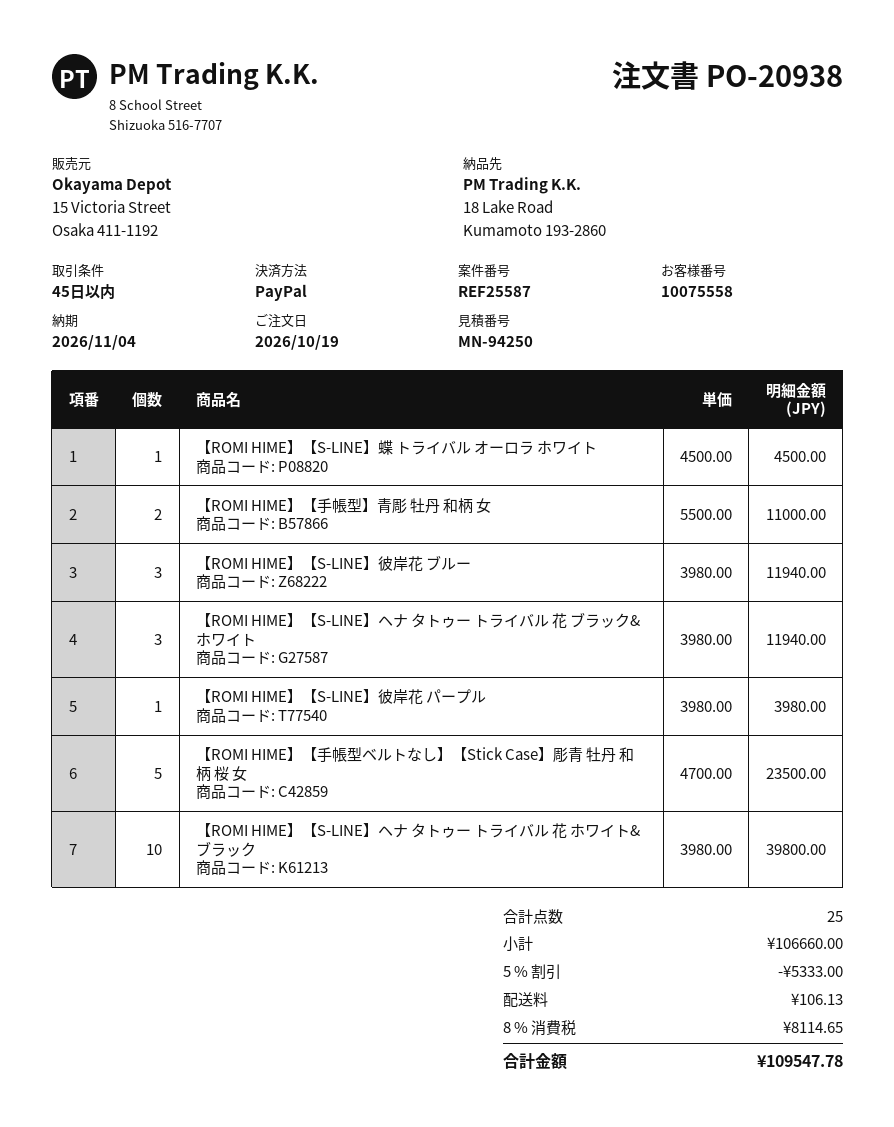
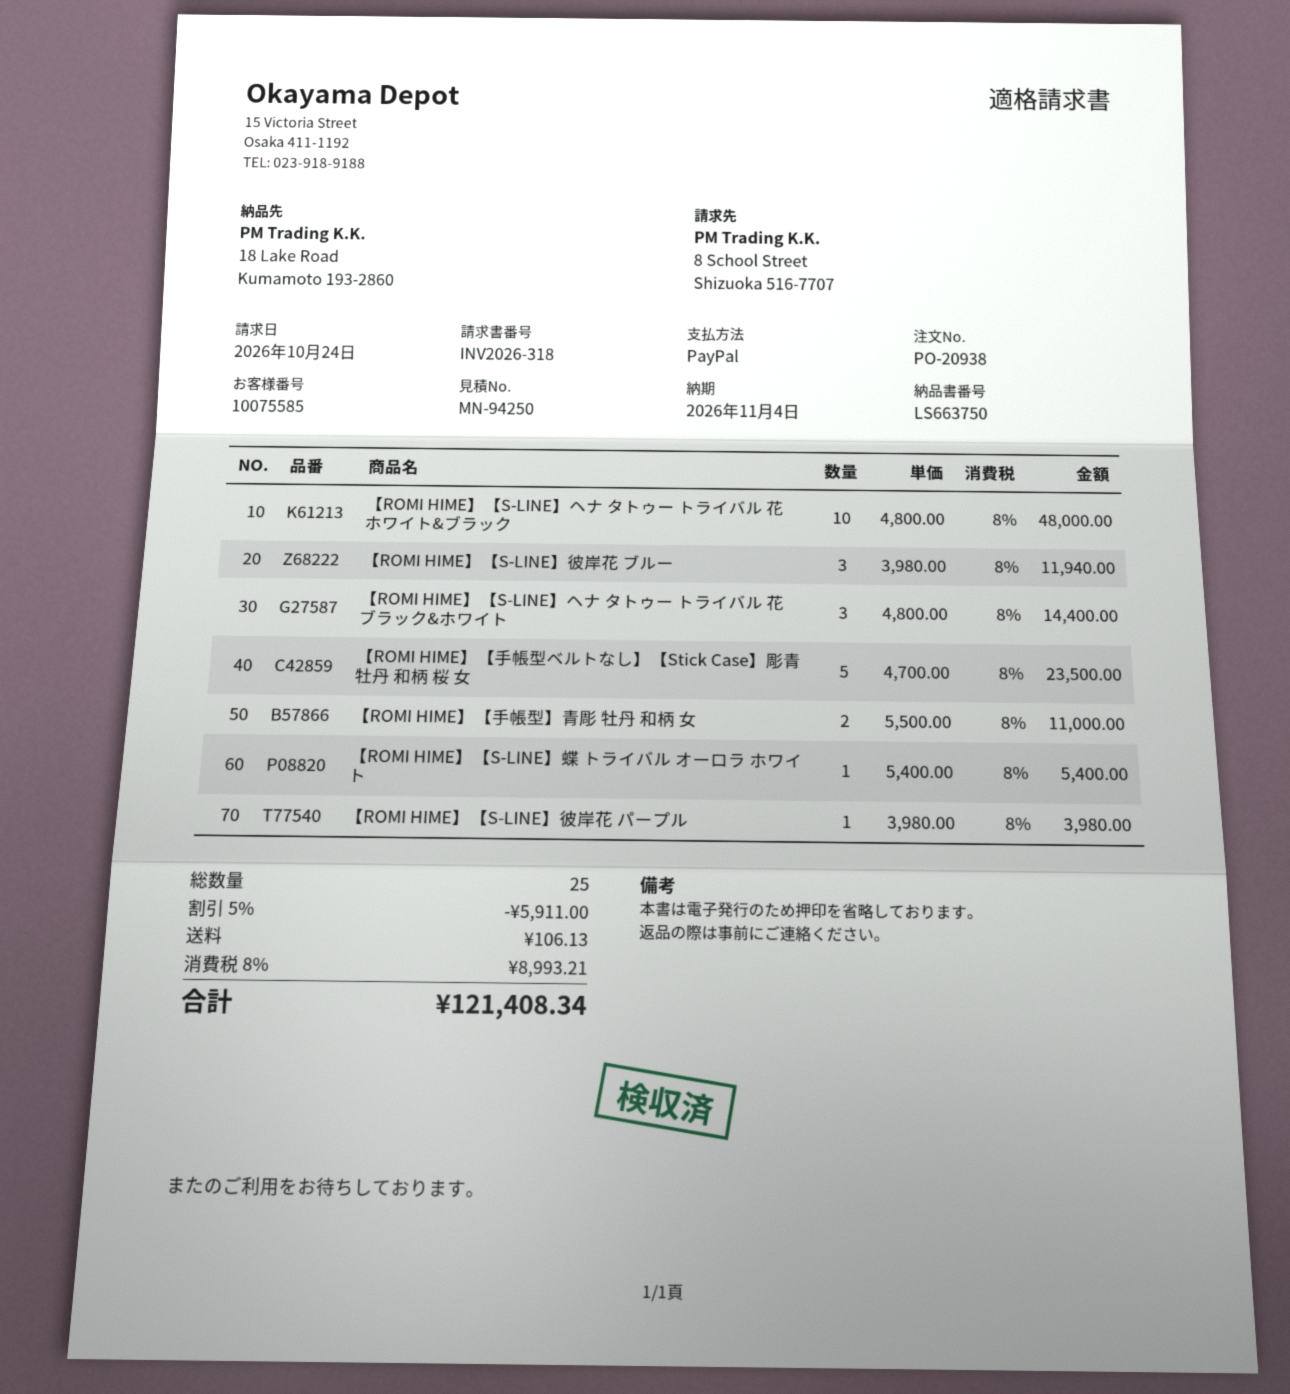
customer number: 10075558 -> 10075585
【ROMI HIME】【S-LINE】蝶 トライバル オーロラ ホワイト: 1 x 4500.00 = 4500.00 -> 1 x 5400.00 = 5400.00
【ROMI HIME】【S-LINE】ヘナ タトゥー トライバル 花 ブラック&ホワイト: 3 x 3980.00 = 11940.00 -> 3 x 4800.00 = 14400.00
【ROMI HIME】【S-LINE】ヘナ タトゥー トライバル 花 ホワイト&ブラック: 10 x 3980.00 = 39800.00 -> 10 x 4800.00 = 48000.00
discount: 5% = 5333.00 -> 5% = 5911.00
tax: 8% = 8114.65 -> 8% = 8993.21
total: 109547.78 -> 121408.34

